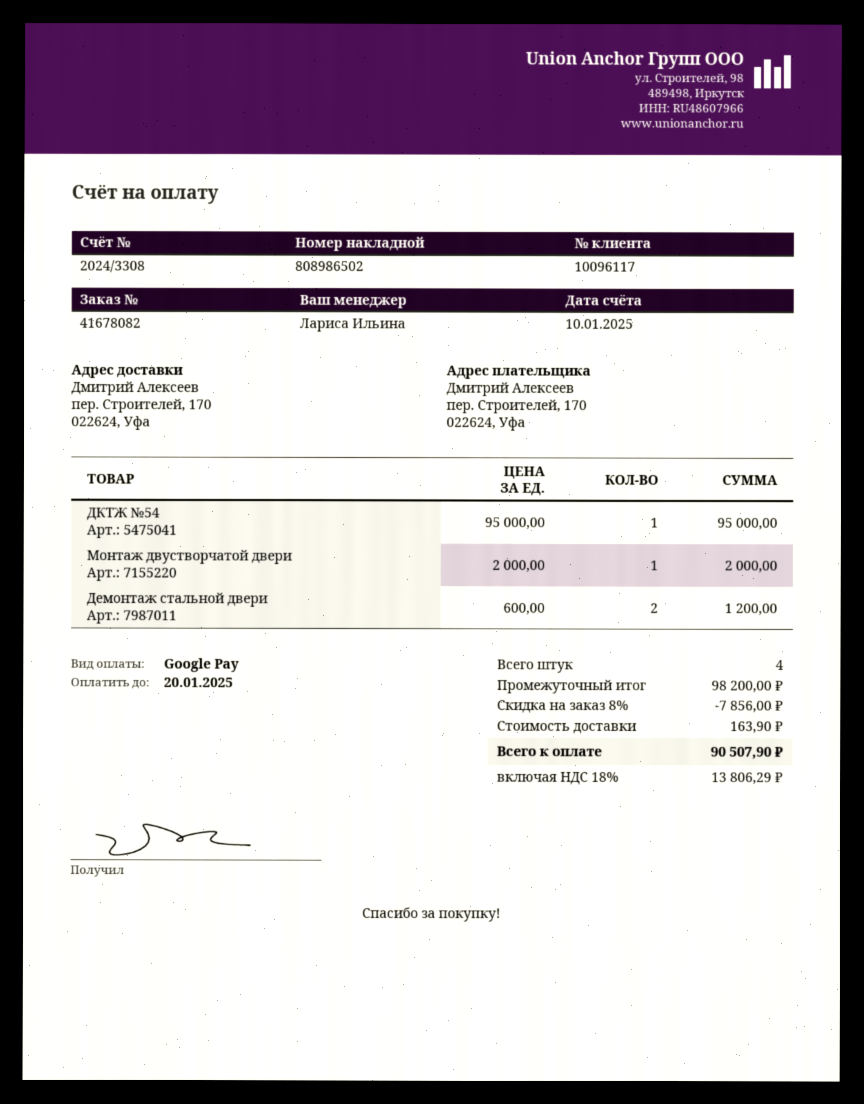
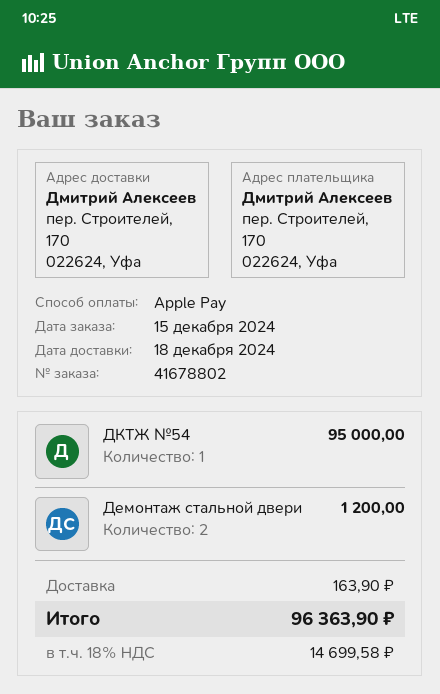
order number: 41678082 -> 41678802
payment method: Google Pay -> Apple Pay
Монтаж двустворчатой двери: 1 for 2000.00 -> none
discount: 8% = 7856.00 -> none
tax: 18% = 13806.29 -> 18% = 14699.58
total: 90507.90 -> 96363.90

